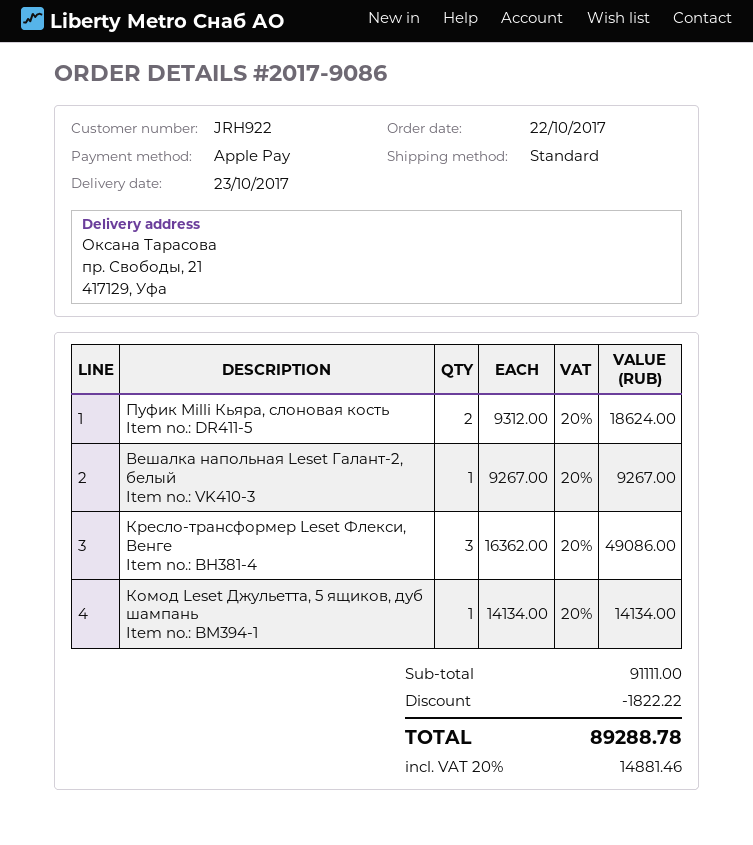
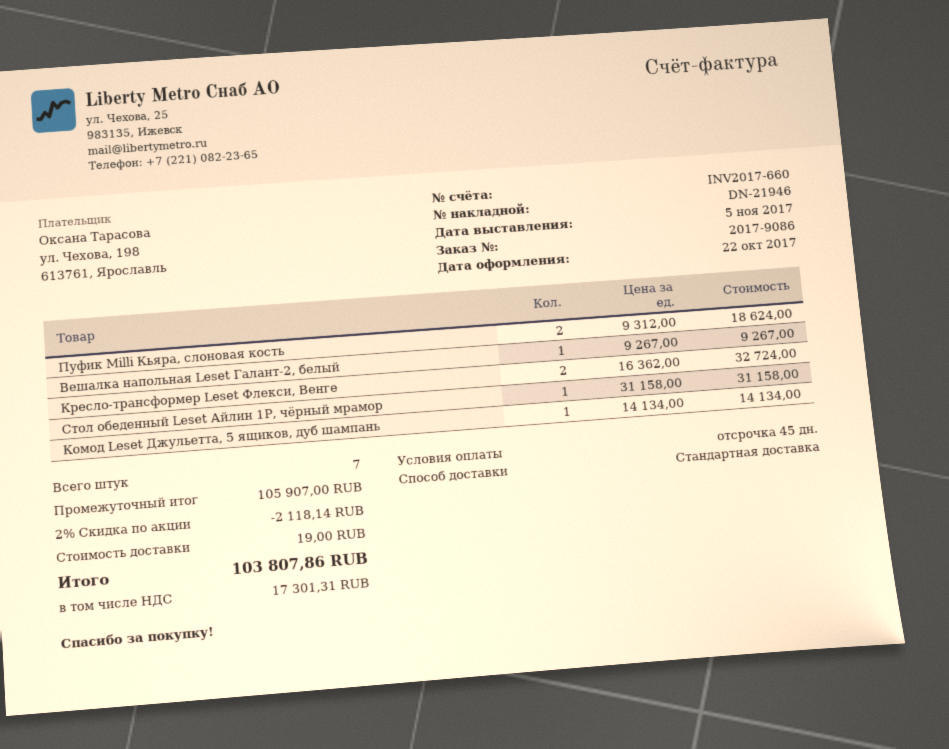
Кресло-трансформер Leset Флекси, Венге: 3 x 16362.00 = 49086.00 -> 2 x 16362.00 = 32724.00
Стол обеденный Leset Айлин 1Р, чёрный мрамор: none -> 1 x 31158.00 = 31158.00
subtotal: 91111.00 -> 105907.00
discount: 1822.22 -> 2118.14
shipping: none -> 19.00
tax: 14881.46 -> 17301.31
total: 89288.78 -> 103807.86

